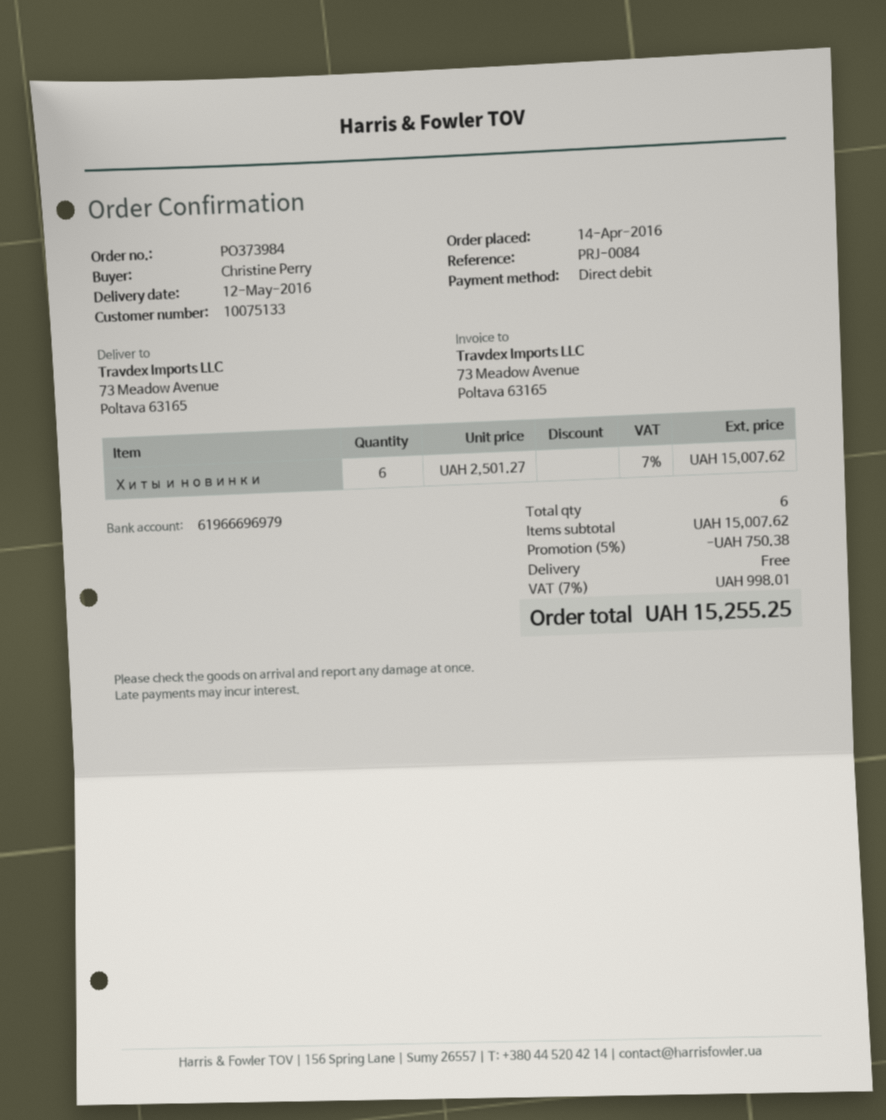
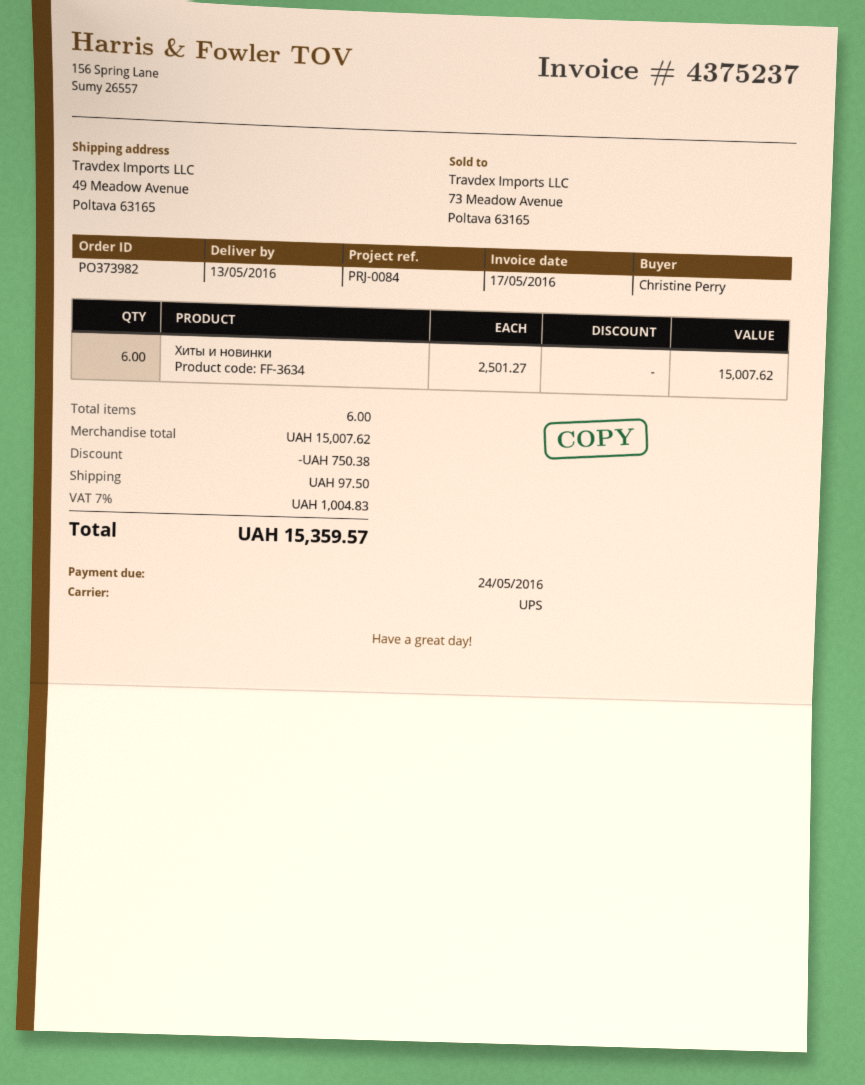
order number: PO373984 -> PO373982
delivery date: 2016-05-12 -> 2016-05-13
ship to: 73 Meadow Avenue, Poltava 63165 -> 49 Meadow Avenue, Poltava 63165
shipping: 0.00 -> 97.50
tax: 7% = 998.01 -> 7% = 1004.83
total: 15255.25 -> 15359.57

